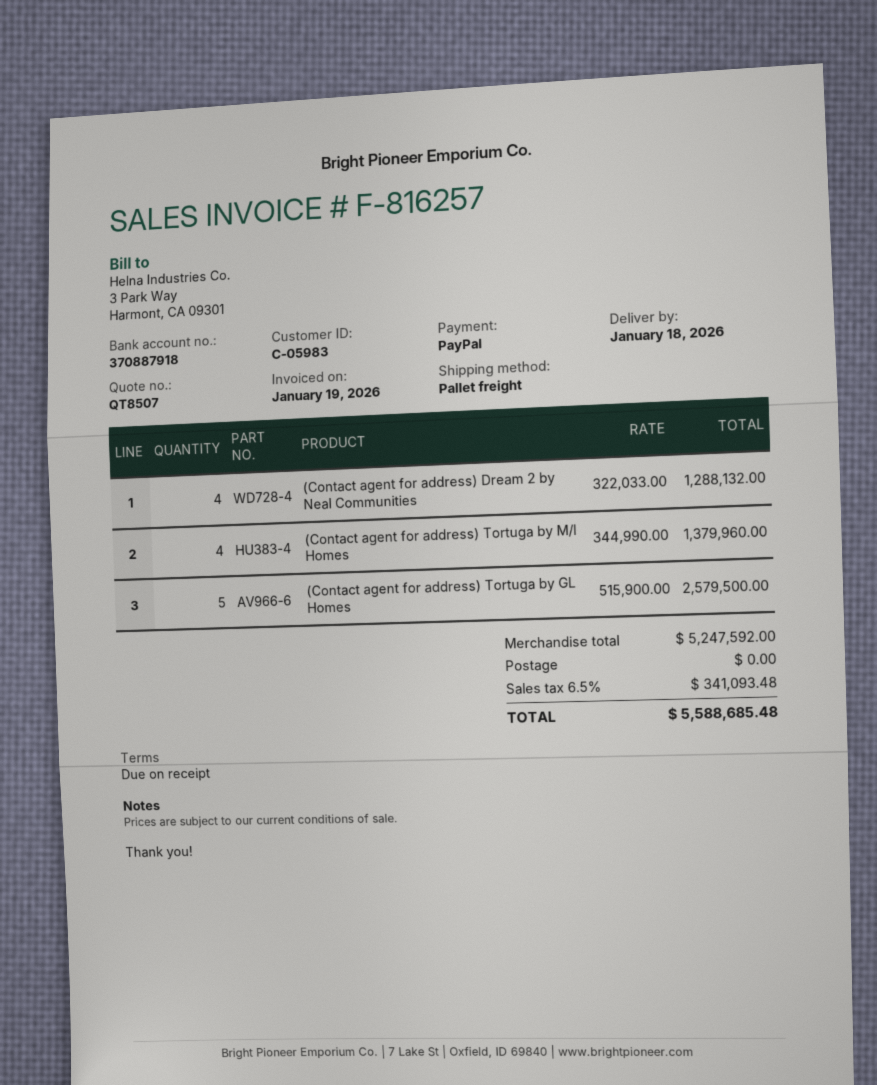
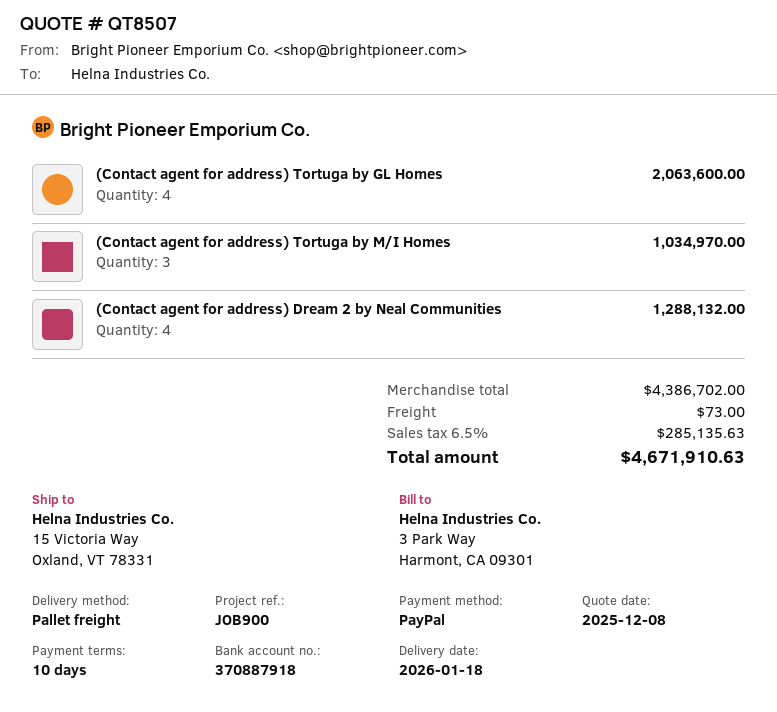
payment terms: on receipt -> 10 days
(Contact agent for address) Tortuga by M/I Homes: 4 for 1379960.00 -> 3 for 1034970.00
(Contact agent for address) Tortuga by GL Homes: 5 for 2579500.00 -> 4 for 2063600.00
subtotal: 5247592.00 -> 4386702.00
shipping: 0.00 -> 73.00
tax: 6.5% = 341093.48 -> 6.5% = 285135.63
total: 5588685.48 -> 4671910.63

